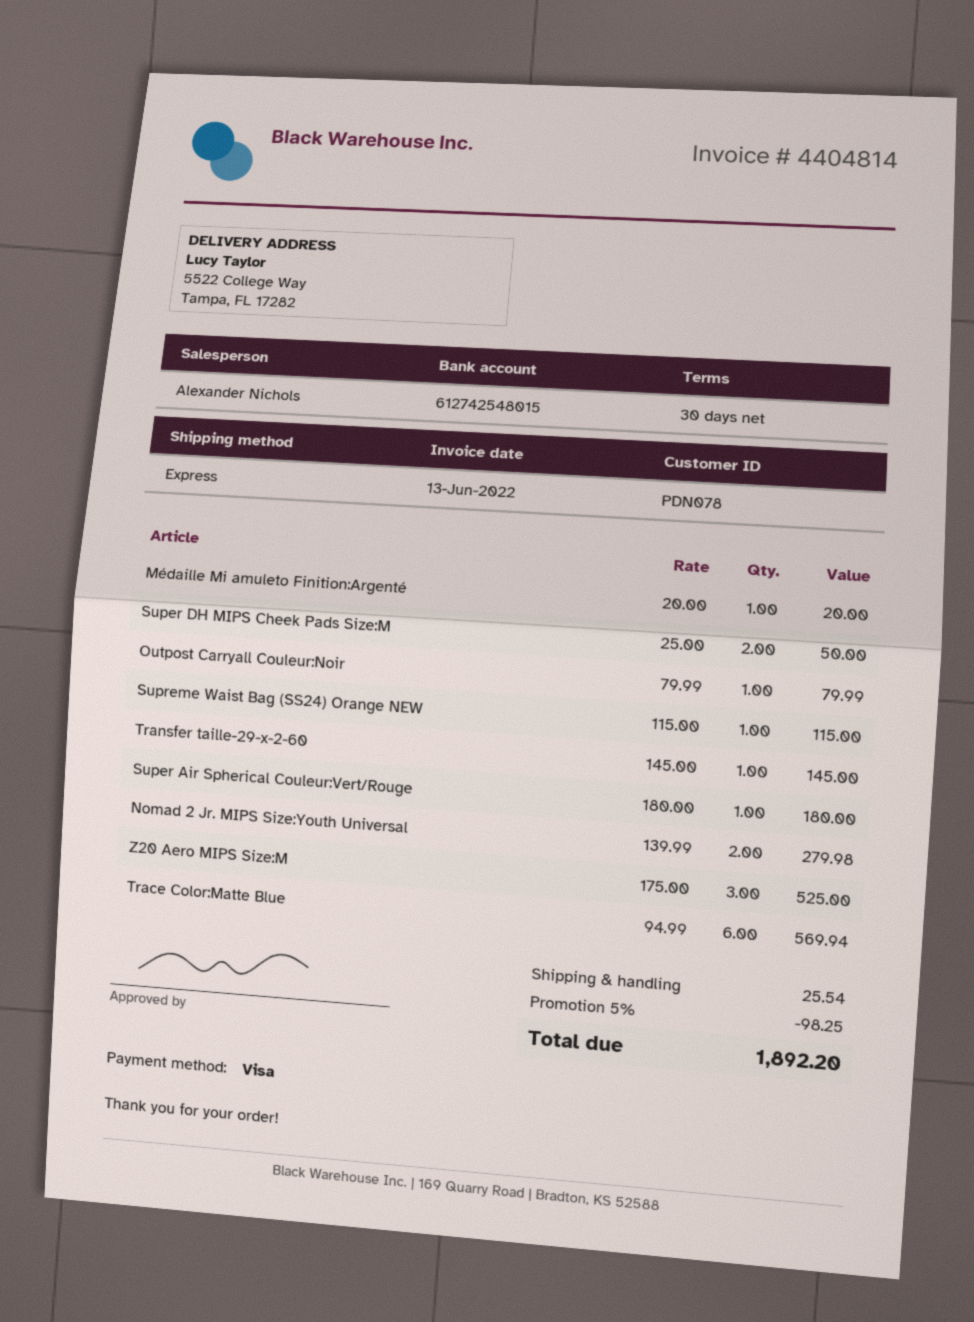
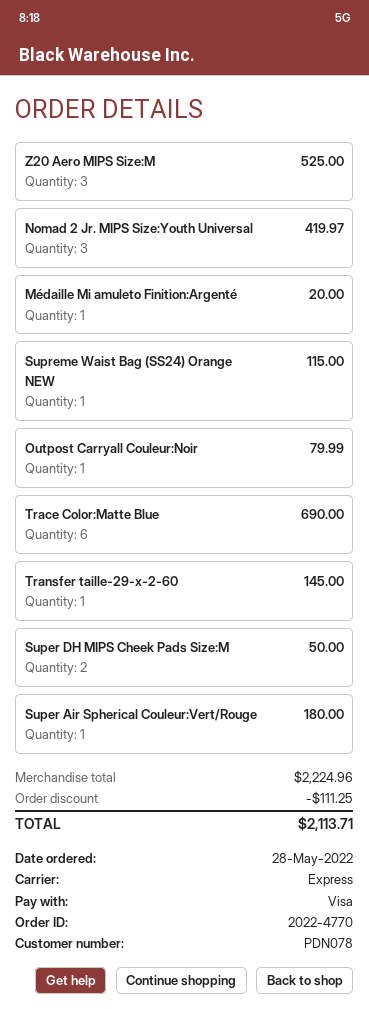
Nomad 2 Jr. MIPS Size:Youth Universal: 2 for 279.98 -> 3 for 419.97
Trace Color:Matte Blue: 6 for 569.94 -> 6 for 690.00
discount: 98.25 -> 111.25
shipping: 25.54 -> none
total: 1892.20 -> 2113.71

